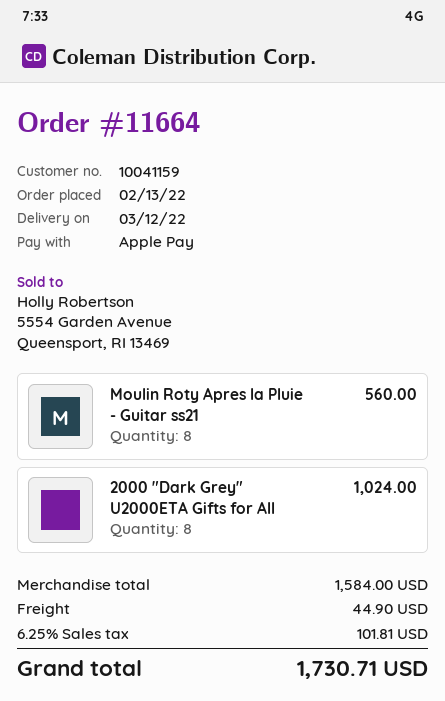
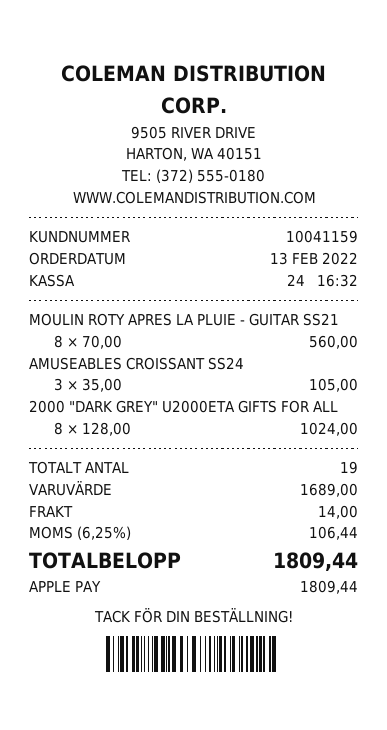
AMUSEABLES CROISSANT SS24: none -> 3 for 105.00
subtotal: 1584.00 -> 1689.00
shipping: 44.90 -> 14.00
tax: 6.25% = 101.81 -> 6.25% = 106.44
total: 1730.71 -> 1809.44

